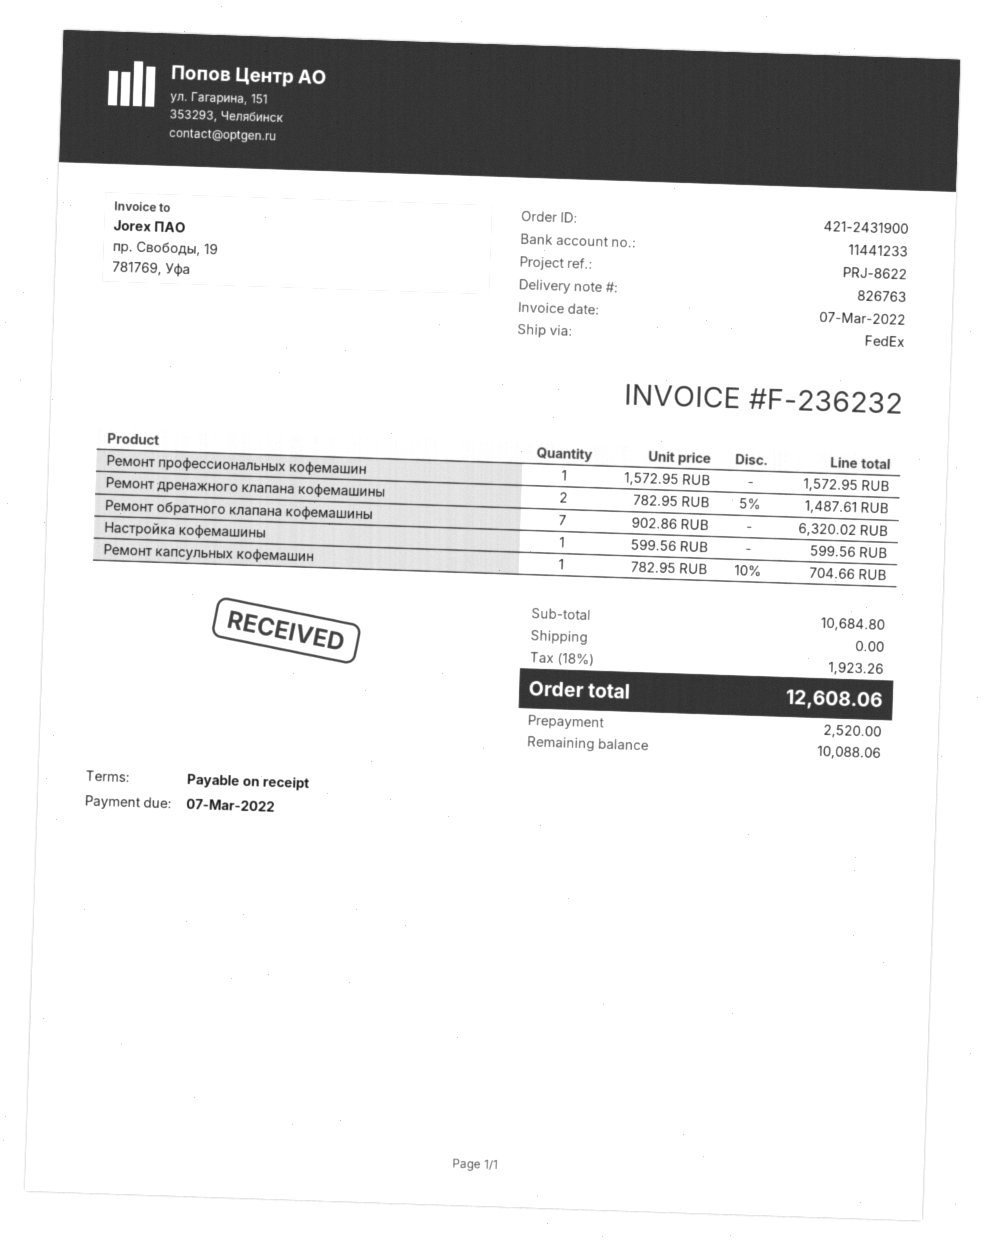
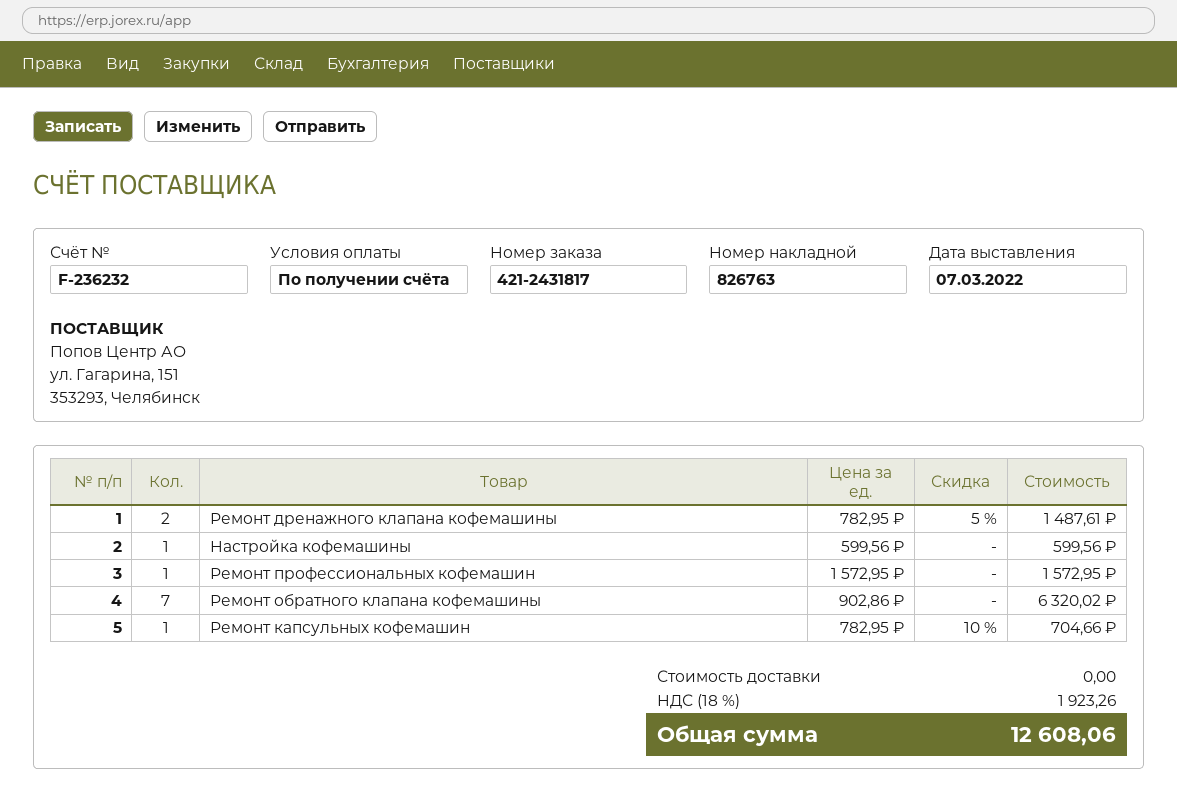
order number: 421-2431900 -> 421-2431817

